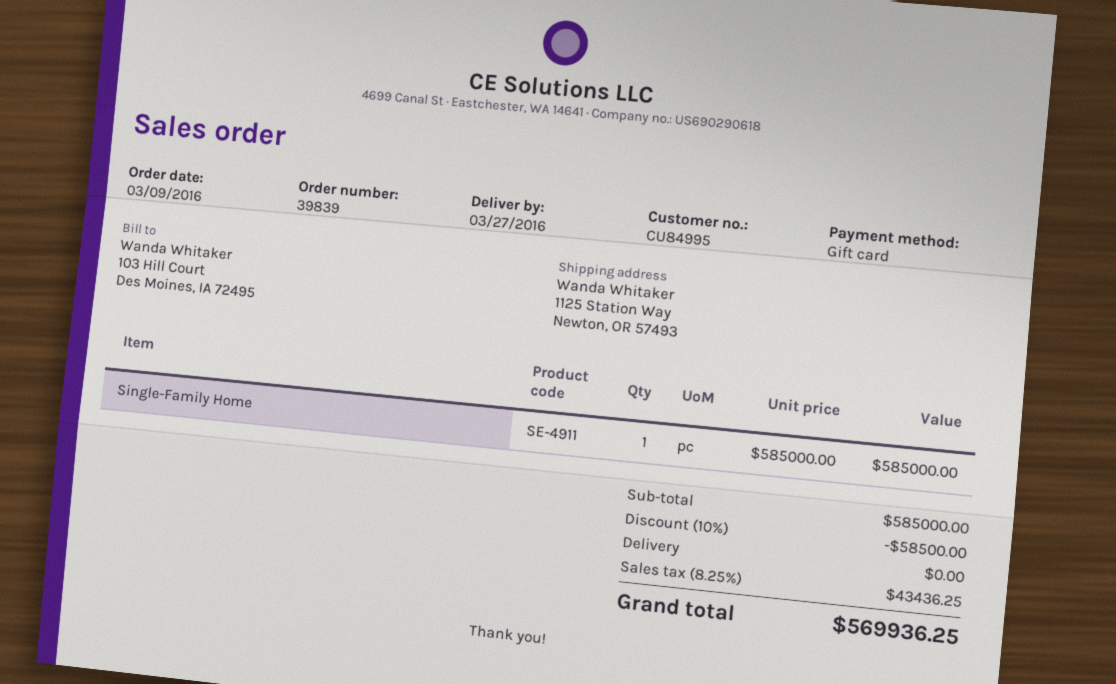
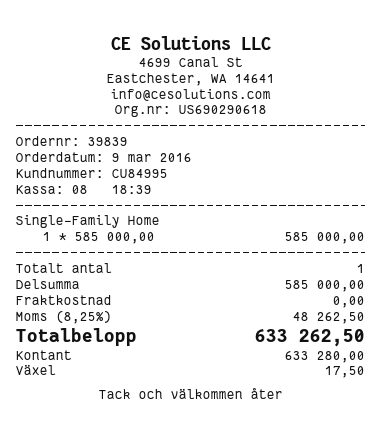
payment method: gift card -> cash
discount: 10% = 58500.00 -> none
tax: 8.25% = 43436.25 -> 8.25% = 48262.50
total: 569936.25 -> 633262.50

